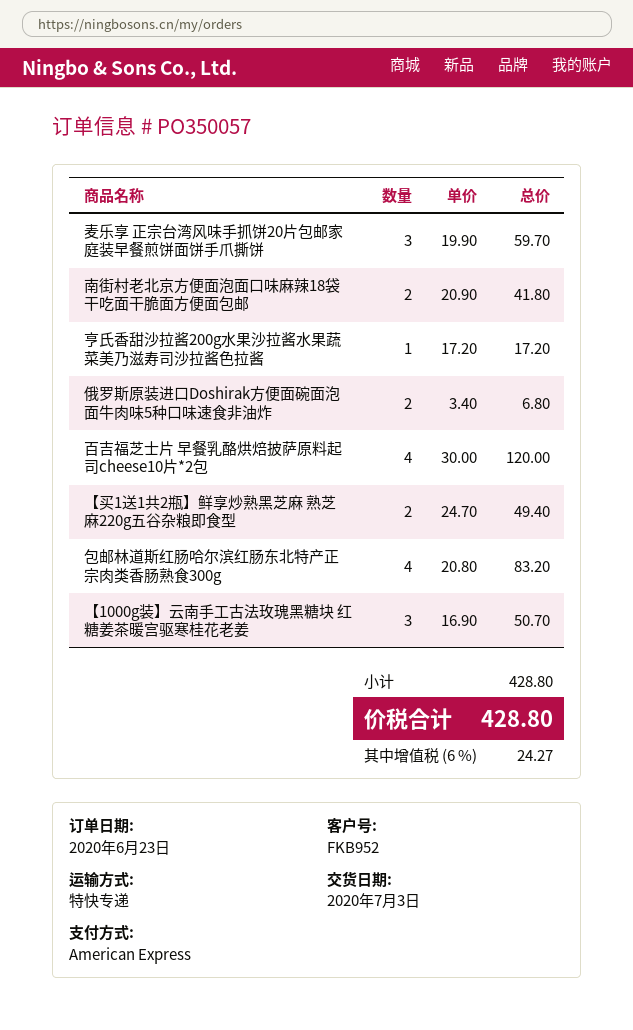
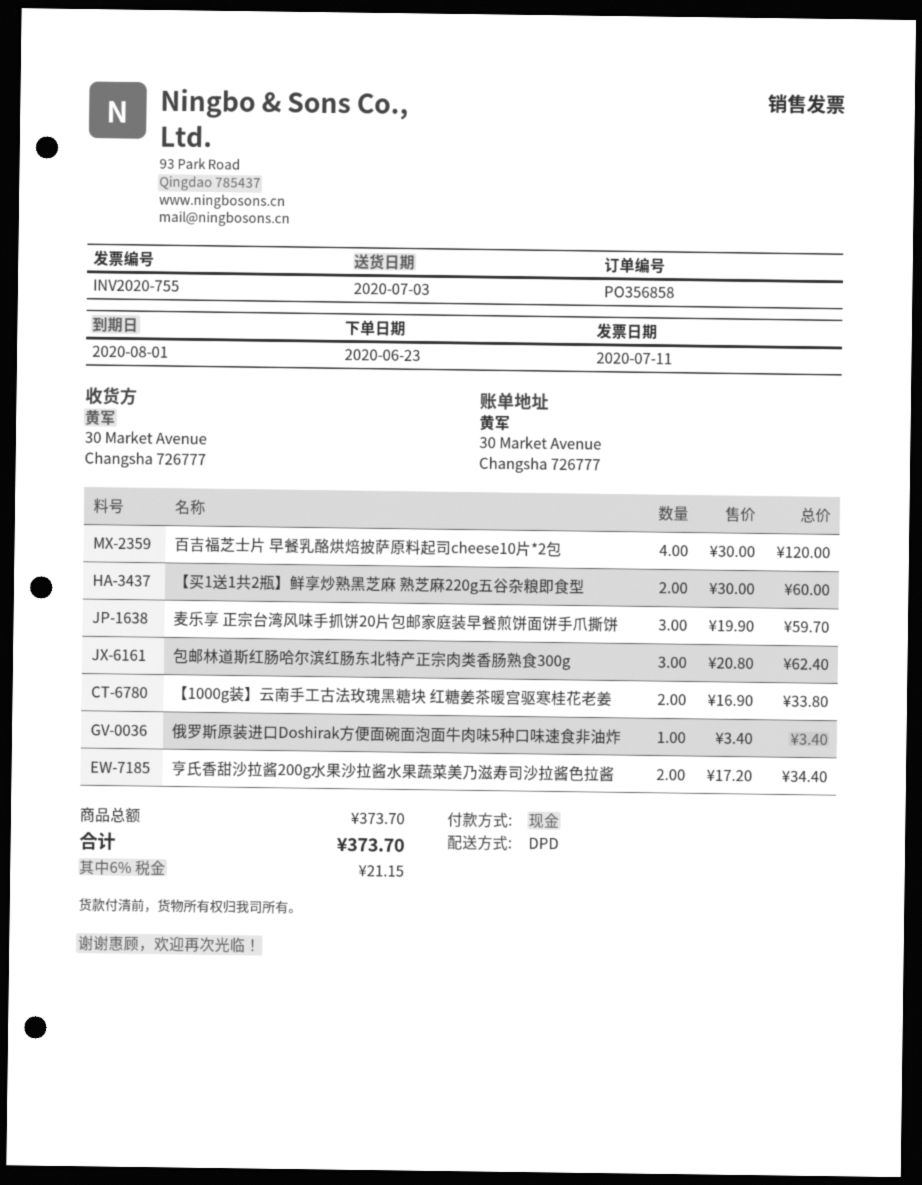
order number: PO350057 -> PO356858
payment method: American Express -> cash
shipping method: express -> DPD
南街村老北京方便面泡面口味麻辣18袋干吃面干脆面方便面包邮: 2 x 20.90 = 41.80 -> none
亨氏香甜沙拉酱200g水果沙拉酱水果蔬菜美乃滋寿司沙拉酱色拉酱: 1 x 17.20 = 17.20 -> 2 x 17.20 = 34.40
俄罗斯原装进口Doshirak方便面碗面泡面牛肉味5种口味速食非油炸: 2 x 3.40 = 6.80 -> 1 x 3.40 = 3.40
【买1送1共2瓶】鲜享炒熟黑芝麻 熟芝麻220g五谷杂粮即食型: 2 x 24.70 = 49.40 -> 2 x 30.00 = 60.00
包邮林道斯红肠哈尔滨红肠东北特产正宗肉类香肠熟食300g: 4 x 20.80 = 83.20 -> 3 x 20.80 = 62.40
【1000g装】云南手工古法玫瑰黑糖块 红糖姜茶暖宫驱寒桂花老姜: 3 x 16.90 = 50.70 -> 2 x 16.90 = 33.80
subtotal: 428.80 -> 373.70
tax: 6% = 24.27 -> 6% = 21.15
total: 428.80 -> 373.70

